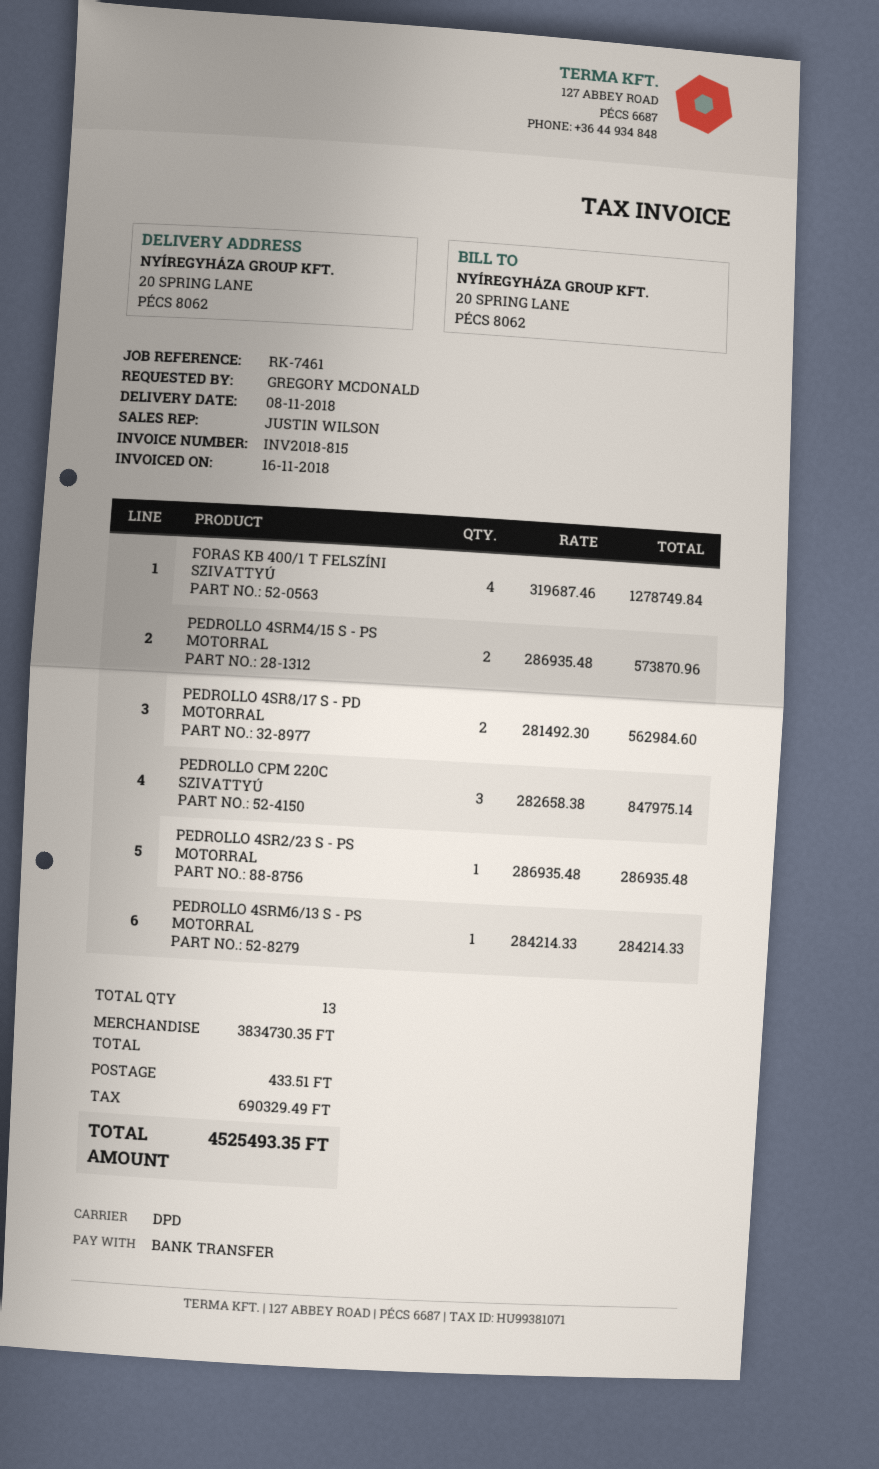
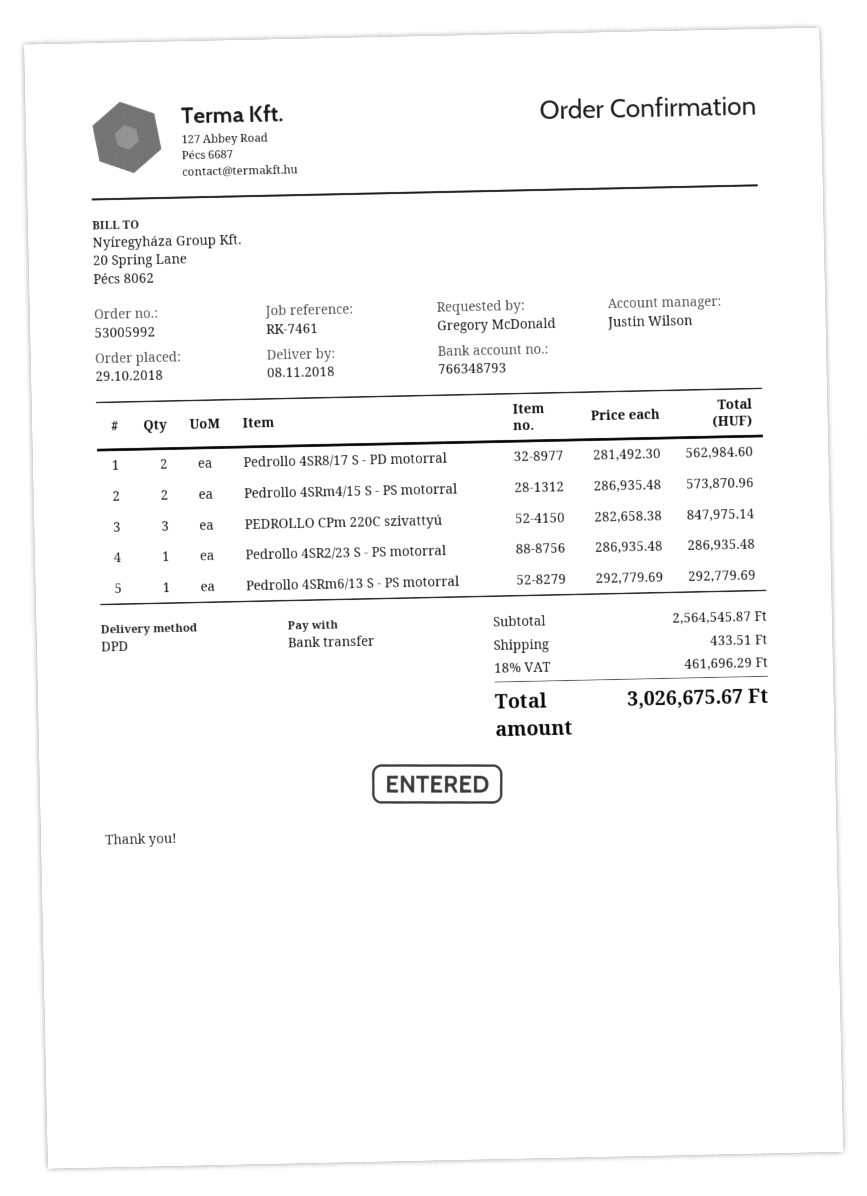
FORAS KB 400/1 T FELSZÍNI SZIVATTYÚ: 4 x 319687.46 = 1278749.84 -> none
PEDROLLO 4SRM6/13 S - PS MOTORRAL: 1 x 284214.33 = 284214.33 -> 1 x 292779.69 = 292779.69
subtotal: 3834730.35 -> 2564545.87
tax: 690329.49 -> 461696.29
total: 4525493.35 -> 3026675.67

